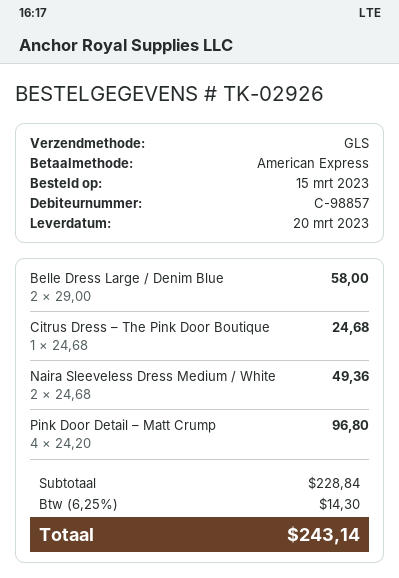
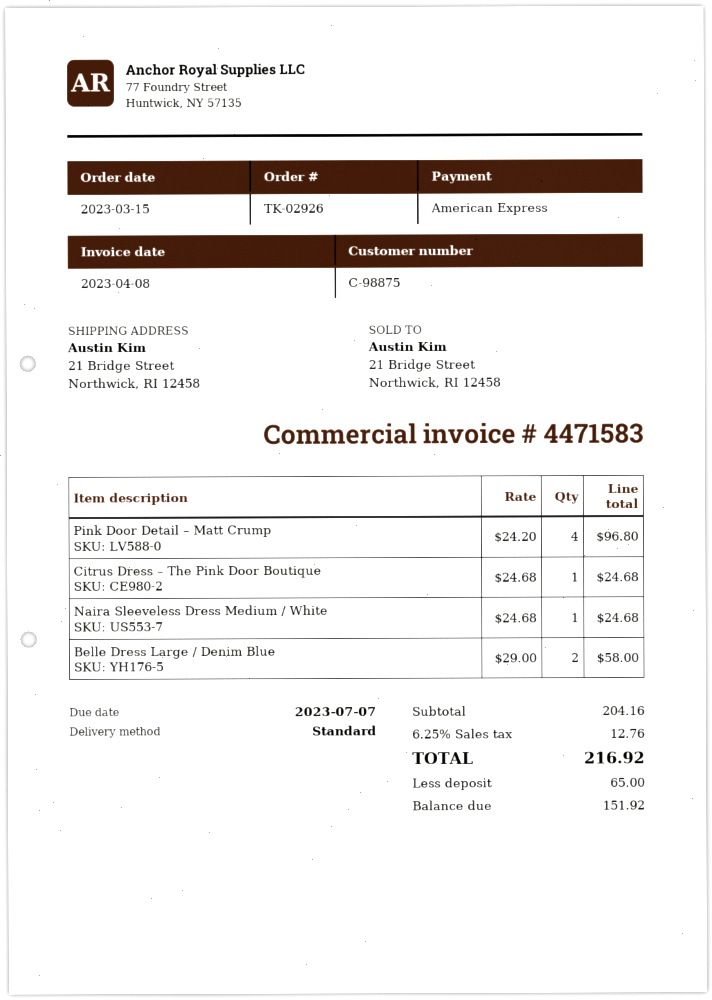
customer number: C-98857 -> C-98875
shipping method: GLS -> standard
Naira Sleeveless Dress Medium / White: 2 x 24.68 = 49.36 -> 1 x 24.68 = 24.68
subtotal: 228.84 -> 204.16
tax: 6.25% = 14.30 -> 6.25% = 12.76
total: 243.14 -> 216.92

